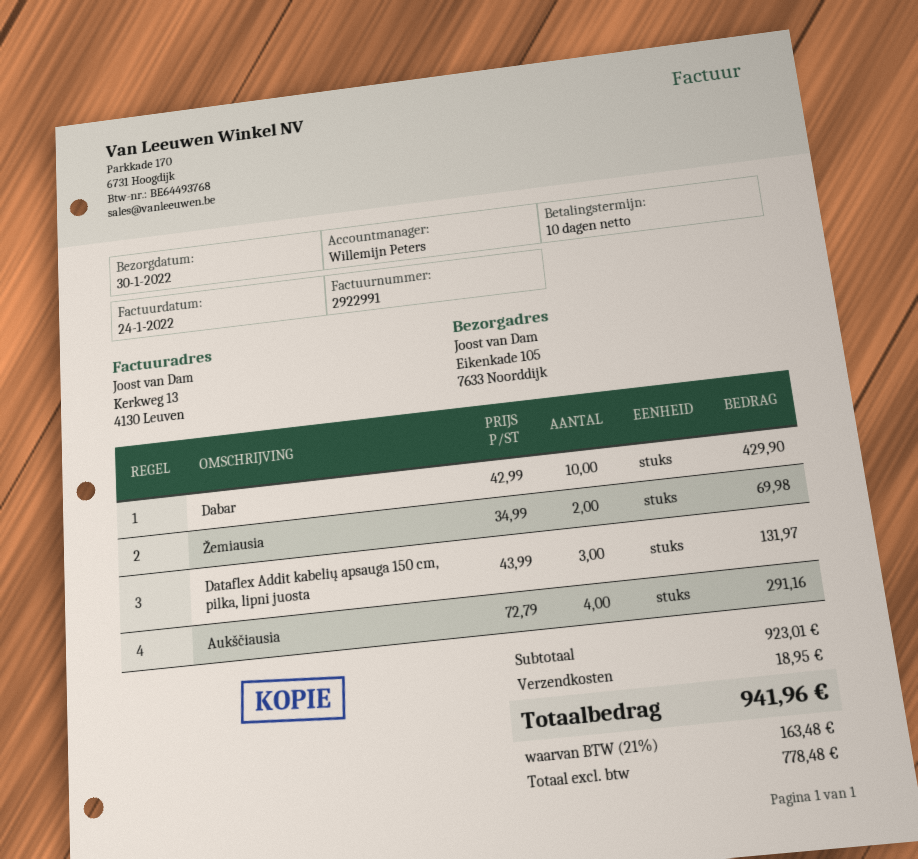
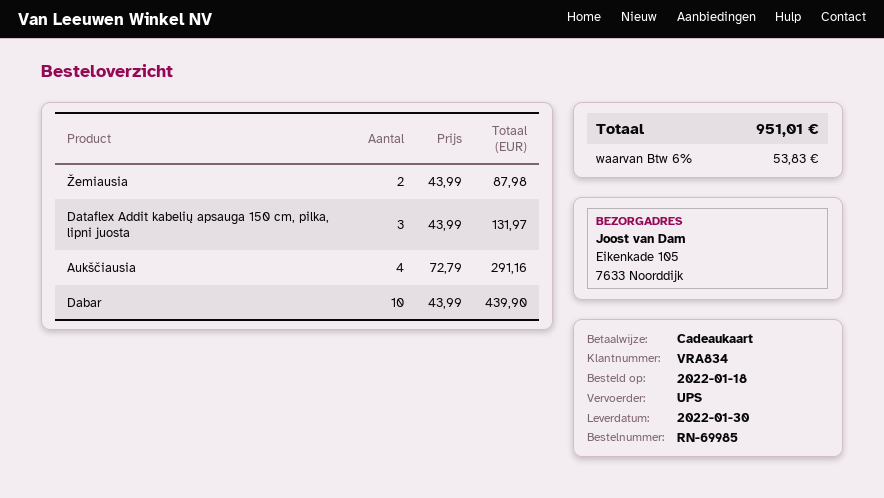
Dabar: 10 x 42.99 = 429.90 -> 10 x 43.99 = 439.90
Žemiausia: 2 x 34.99 = 69.98 -> 2 x 43.99 = 87.98
shipping: 18.95 -> none
tax: 21% = 163.48 -> 6% = 53.83
total: 941.96 -> 951.01

